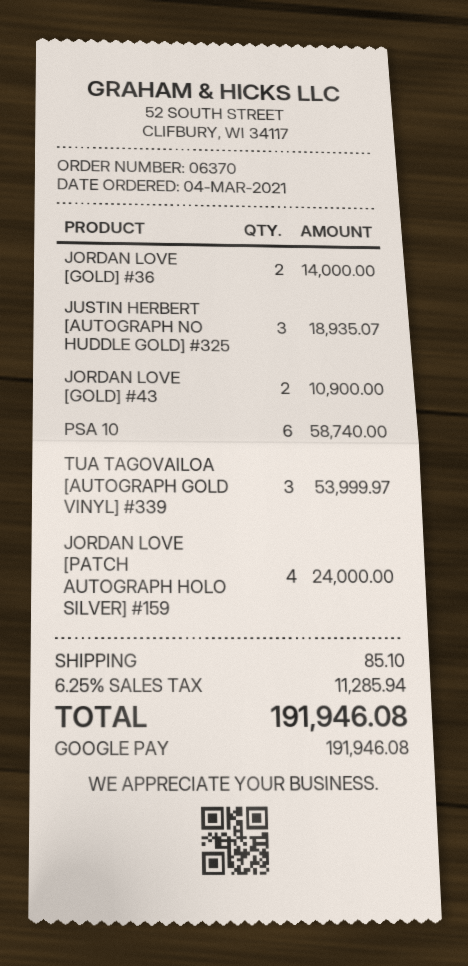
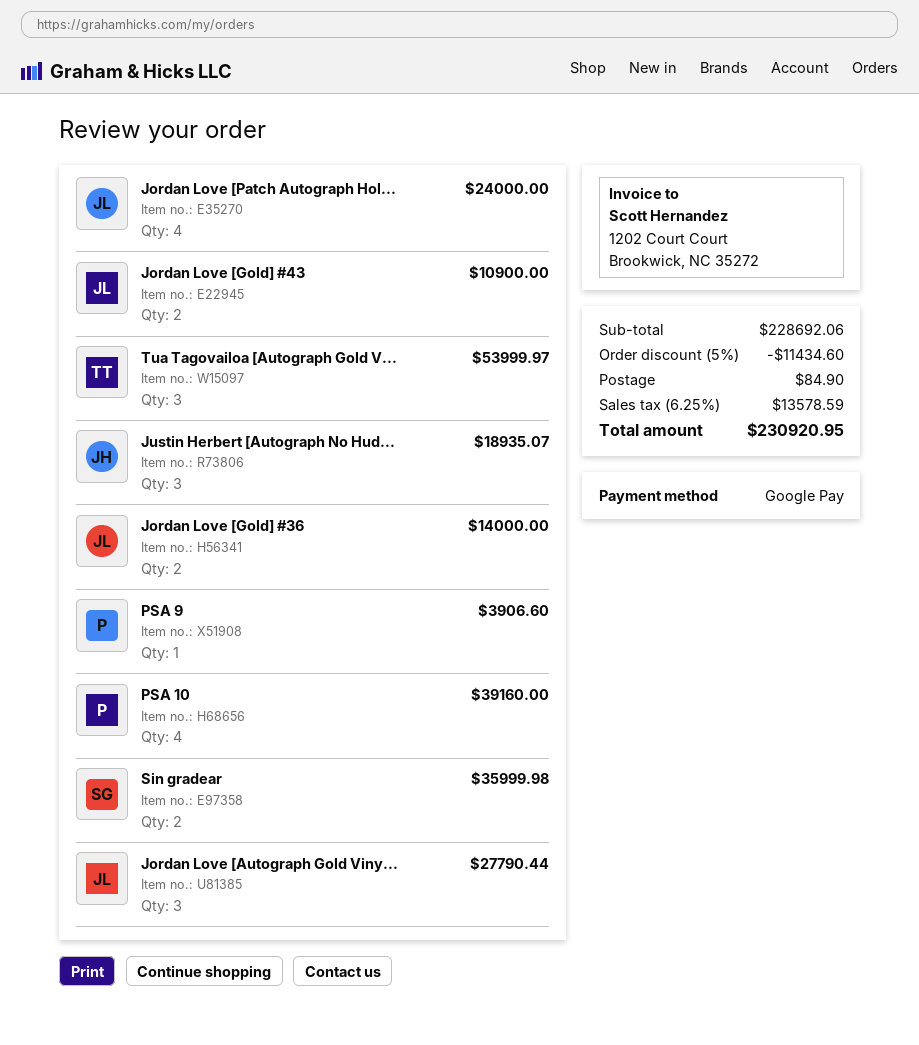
PSA 10: 6 for 58740.00 -> 4 for 39160.00
PSA 9: none -> 1 for 3906.60
Sin gradear: none -> 2 for 35999.98
Jordan Love [Autograph Gold Viny...: none -> 3 for 27790.44
discount: none -> 5% = 11434.60
shipping: 85.10 -> 84.90
tax: 6.25% = 11285.94 -> 6.25% = 13578.59
total: 191946.08 -> 230920.95

